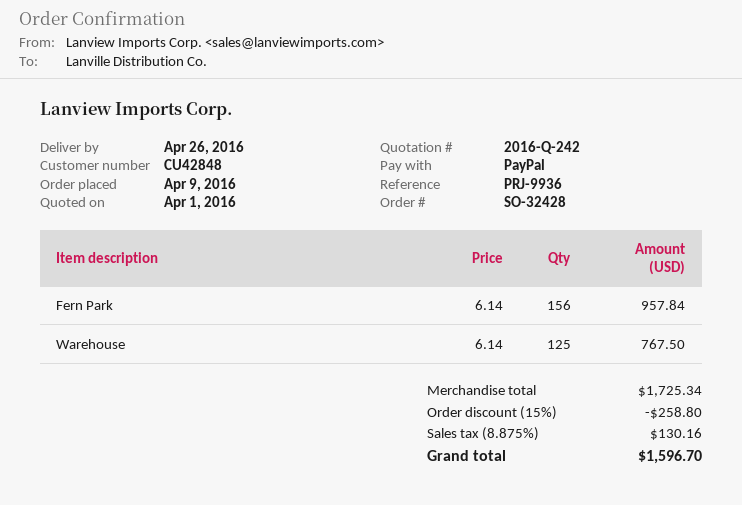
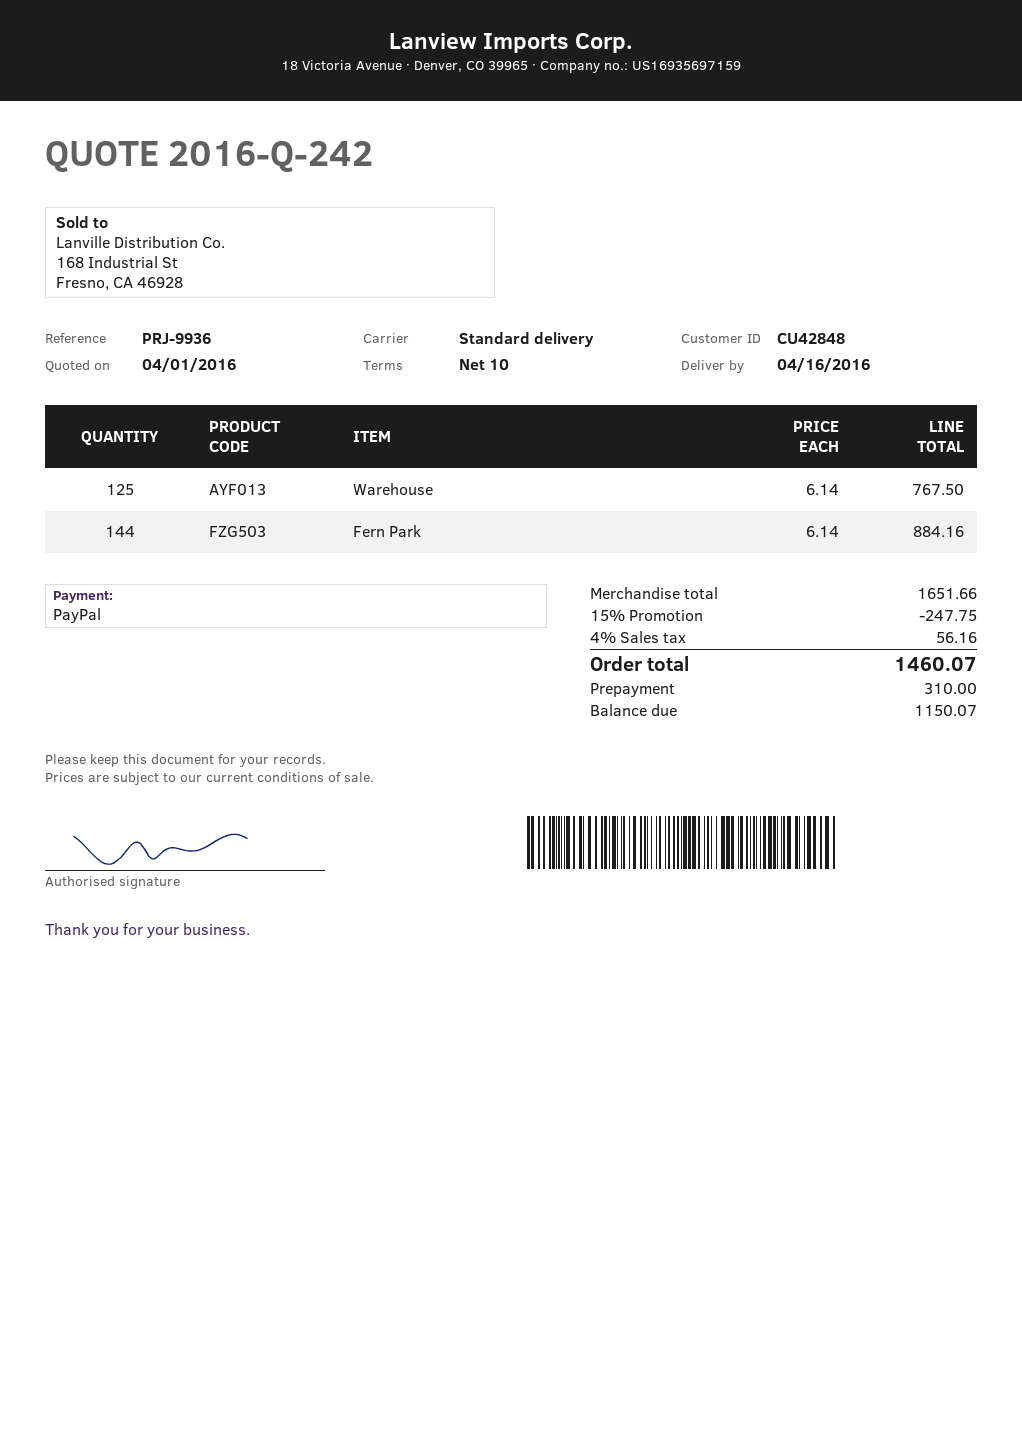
delivery date: 2016-04-26 -> 2016-04-16
Fern Park: 156 x 6.14 = 957.84 -> 144 x 6.14 = 884.16
subtotal: 1725.34 -> 1651.66
discount: 15% = 258.80 -> 15% = 247.75
tax: 8.875% = 130.16 -> 4% = 56.16
total: 1596.70 -> 1460.07

